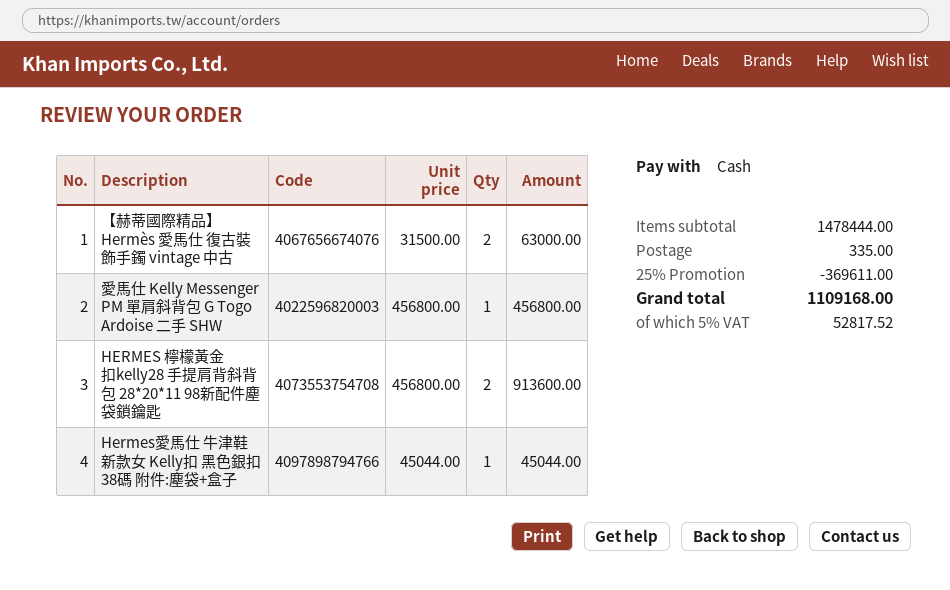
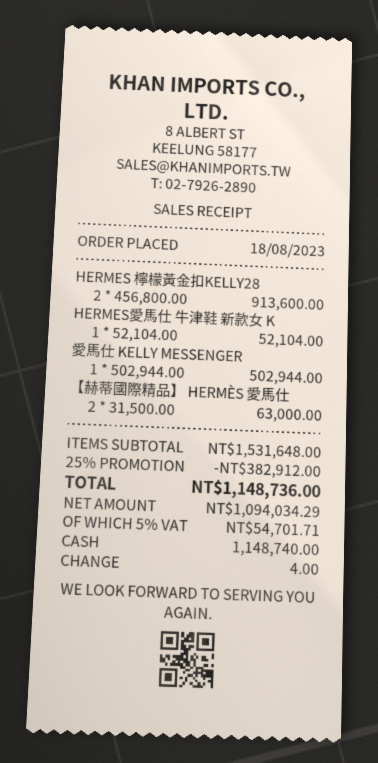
愛馬仕 Kelly Messenger PM 單肩斜背包 G Togo Ardoise 二手 SHW: 1 x 456800.00 = 456800.00 -> 1 x 502944.00 = 502944.00
Hermes愛馬仕 牛津鞋 新款女 Kelly扣 黑色銀扣 38碼 附件:塵袋+盒子: 1 x 45044.00 = 45044.00 -> 1 x 52104.00 = 52104.00
subtotal: 1478444.00 -> 1531648.00
discount: 25% = 369611.00 -> 25% = 382912.00
shipping: 335.00 -> none
tax: 5% = 52817.52 -> 5% = 54701.71
total: 1109168.00 -> 1148736.00

